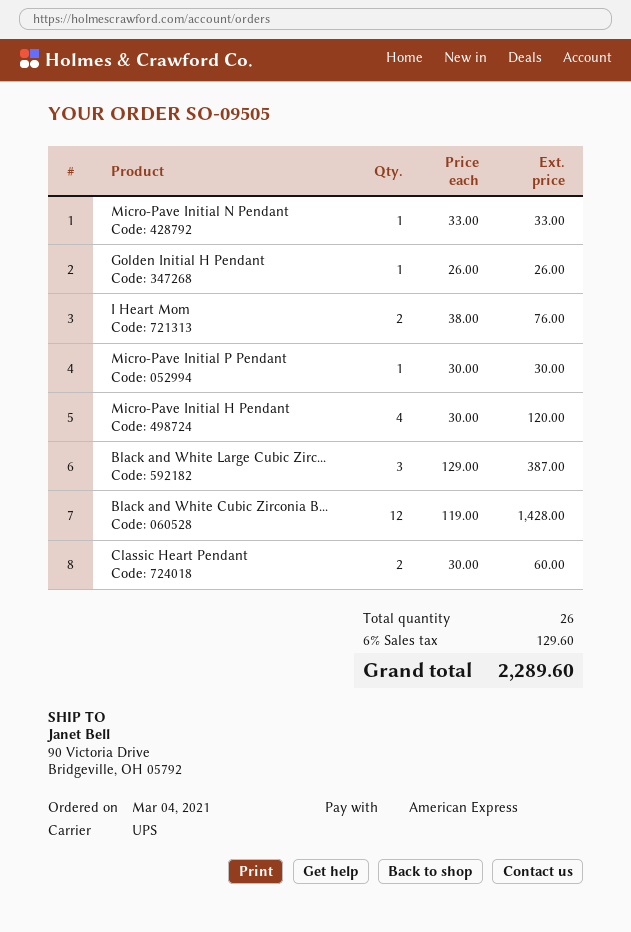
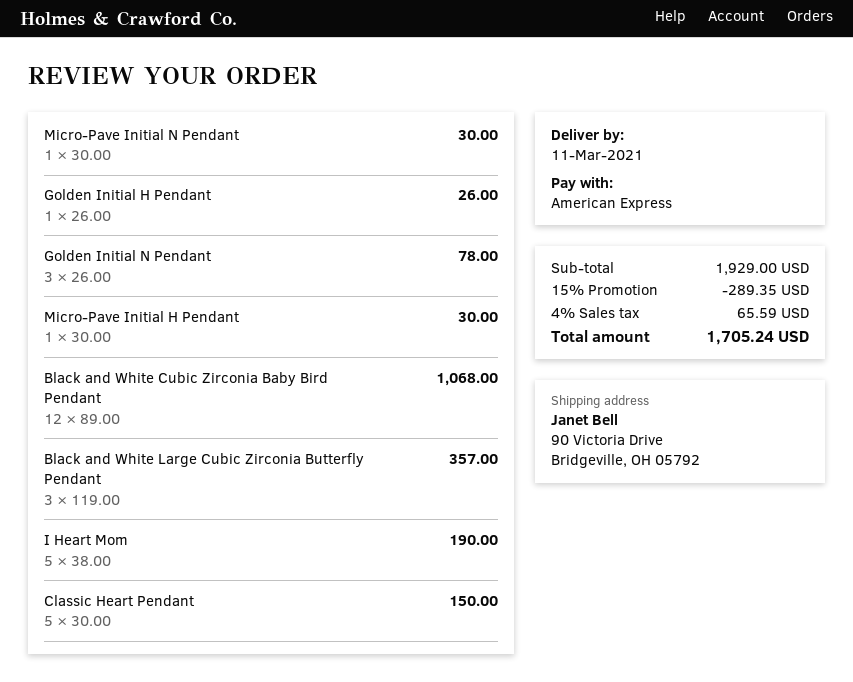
Micro-Pave Initial N Pendant: 1 x 33.00 = 33.00 -> 1 x 30.00 = 30.00
I Heart Mom: 2 x 38.00 = 76.00 -> 5 x 38.00 = 190.00
Micro-Pave Initial P Pendant: 1 x 30.00 = 30.00 -> none
Micro-Pave Initial H Pendant: 4 x 30.00 = 120.00 -> 1 x 30.00 = 30.00
Black and White Large Cubic Zirc...: 3 x 129.00 = 387.00 -> 3 x 119.00 = 357.00
Black and White Cubic Zirconia B...: 12 x 119.00 = 1428.00 -> 12 x 89.00 = 1068.00
Classic Heart Pendant: 2 x 30.00 = 60.00 -> 5 x 30.00 = 150.00
Golden Initial N Pendant: none -> 3 x 26.00 = 78.00
discount: none -> 15% = 289.35
tax: 6% = 129.60 -> 4% = 65.59
total: 2289.60 -> 1705.24

